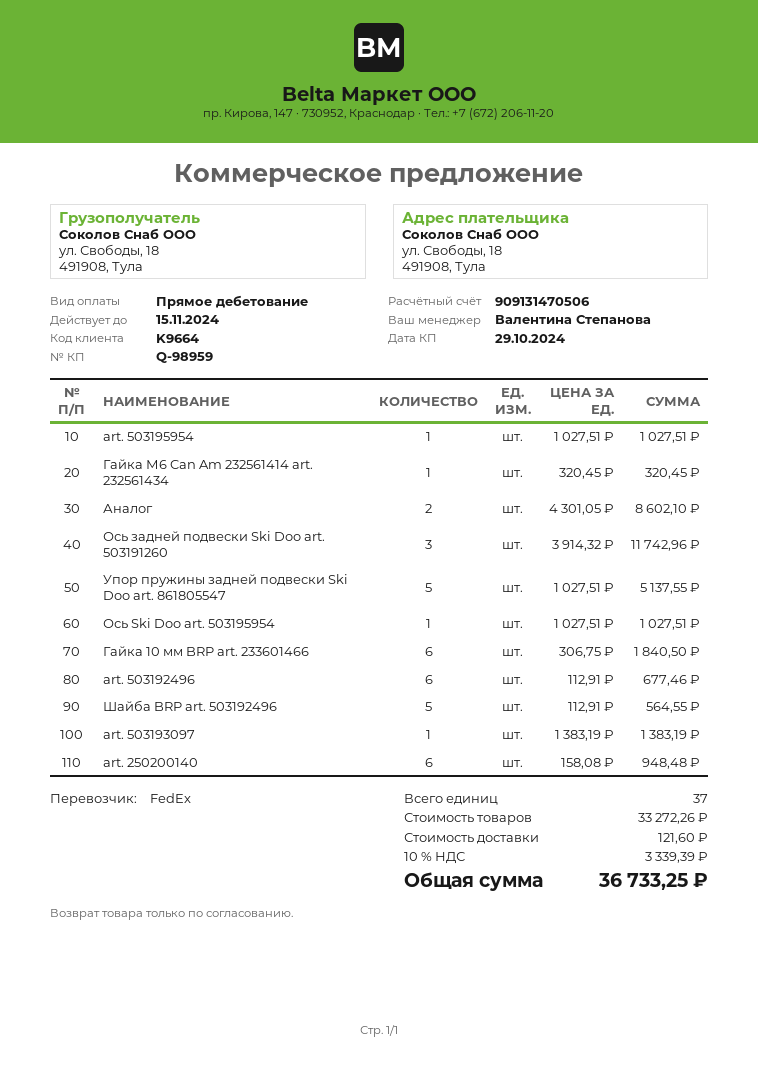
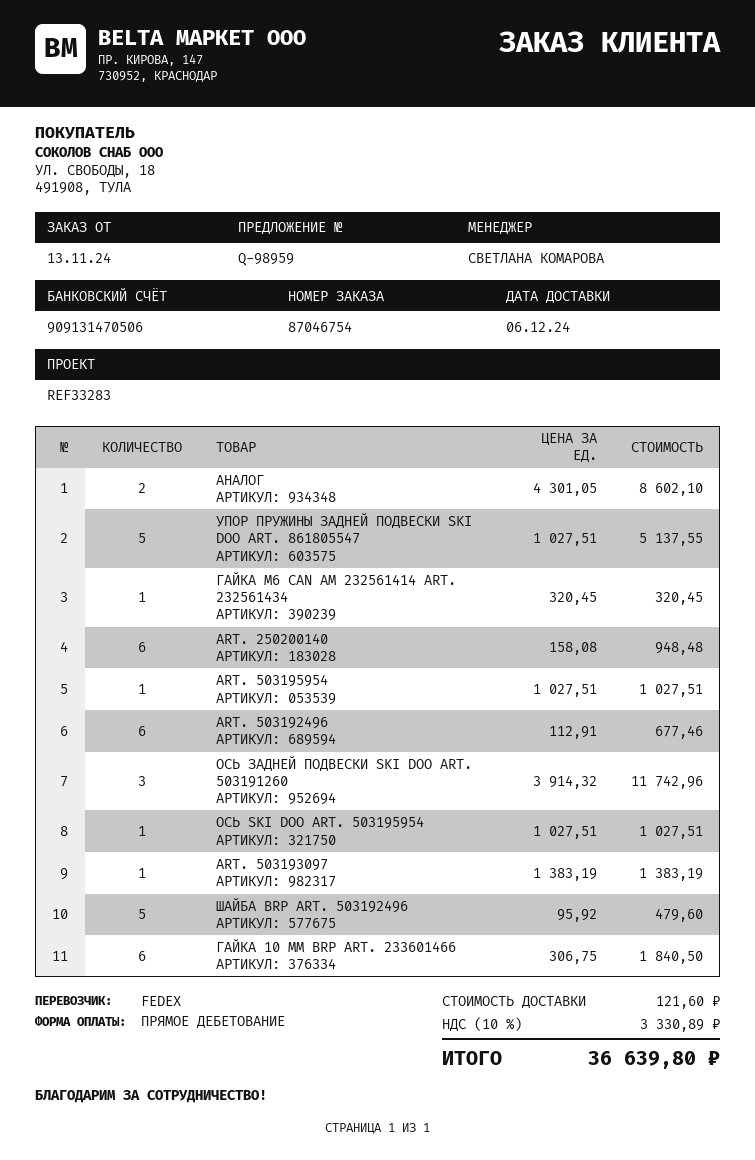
sales rep: Валентина Степанова -> СВЕТЛАНА КОМАРОВА
Шайба BRP art. 503192496: 5 x 112.91 = 564.55 -> 5 x 95.92 = 479.60
tax: 10% = 3339.39 -> 10% = 3330.89
total: 36733.25 -> 36639.80

